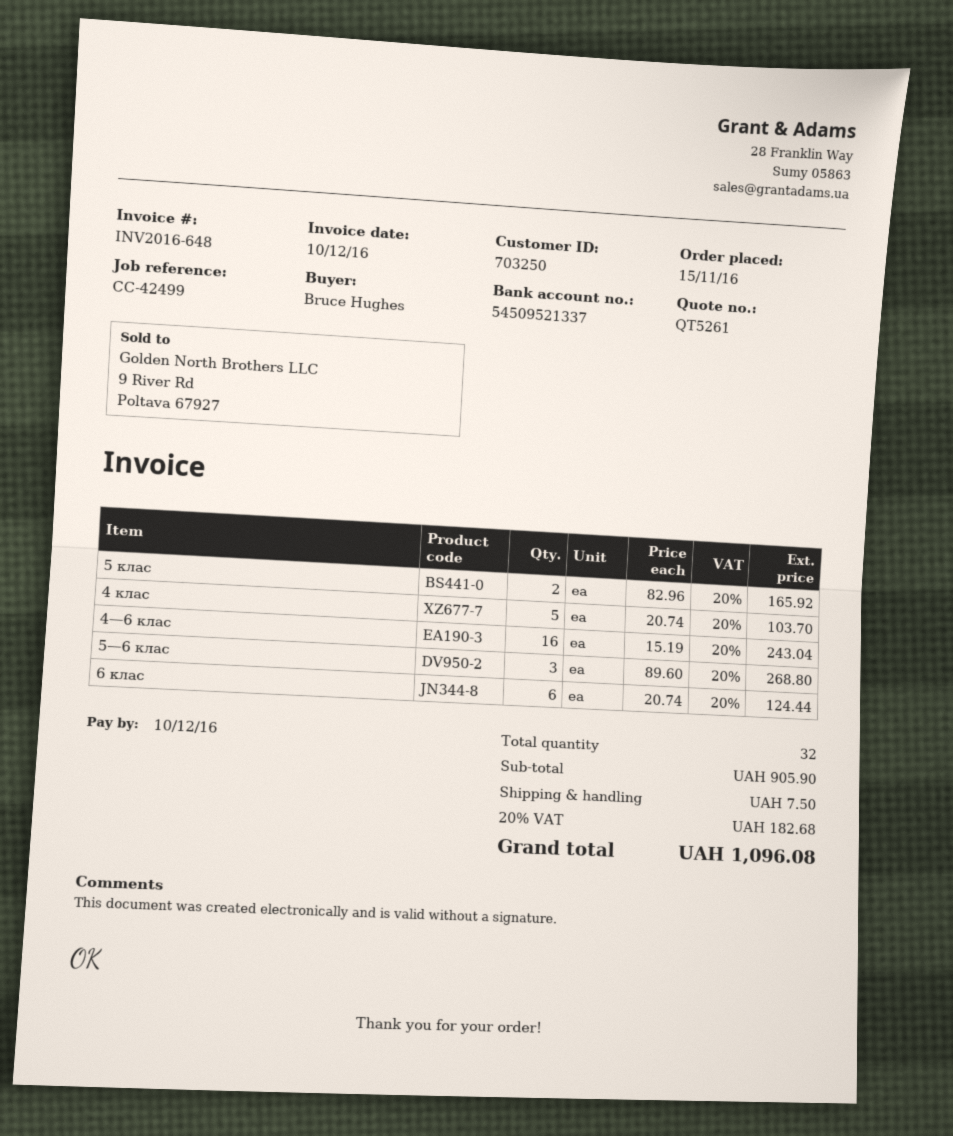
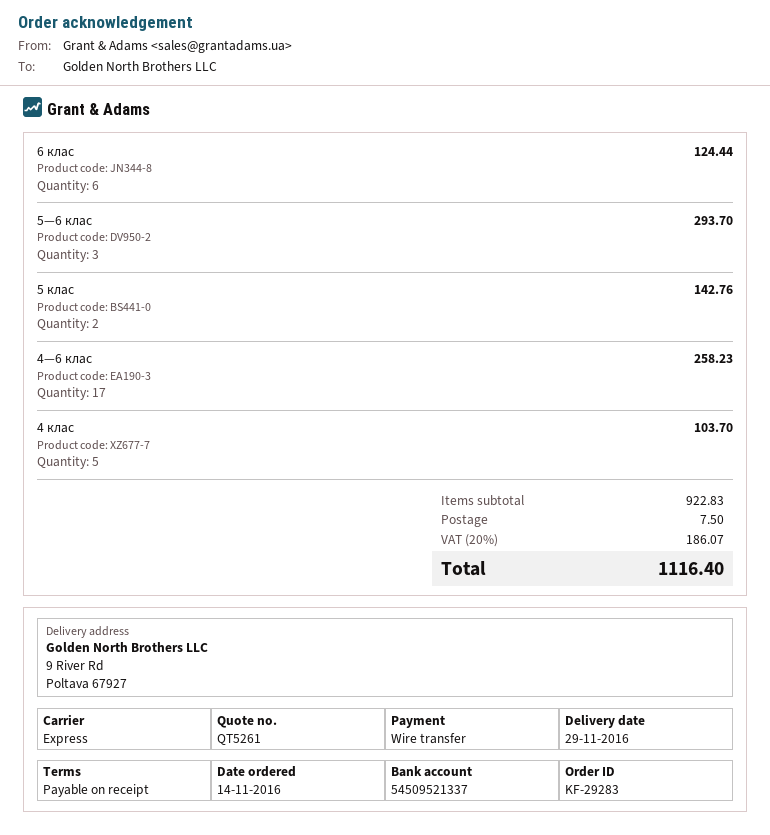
order date: 2016-11-15 -> 2016-11-14
5 клас: 2 for 165.92 -> 2 for 142.76
4—6 клас: 16 for 243.04 -> 17 for 258.23
5—6 клас: 3 for 268.80 -> 3 for 293.70
subtotal: 905.90 -> 922.83
tax: 20% = 182.68 -> 20% = 186.07
total: 1096.08 -> 1116.40

